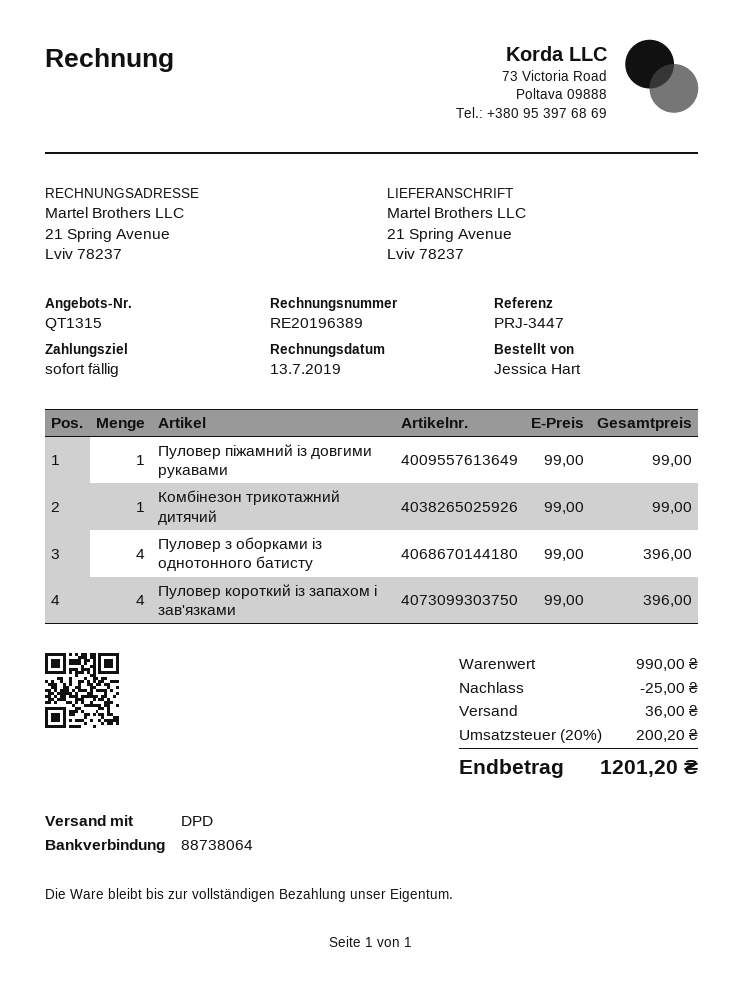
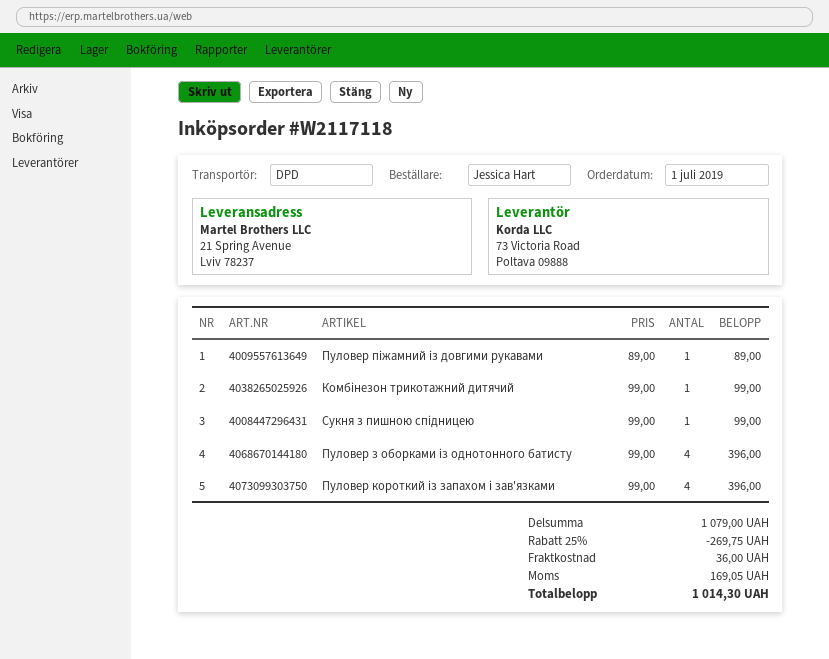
Пуловер піжамний із довгими рукавами: 1 x 99.00 = 99.00 -> 1 x 89.00 = 89.00
Сукня з пишною спідницею: none -> 1 x 99.00 = 99.00
subtotal: 990.00 -> 1079.00
discount: 25.00 -> 269.75
tax: 200.20 -> 169.05
total: 1201.20 -> 1014.30

